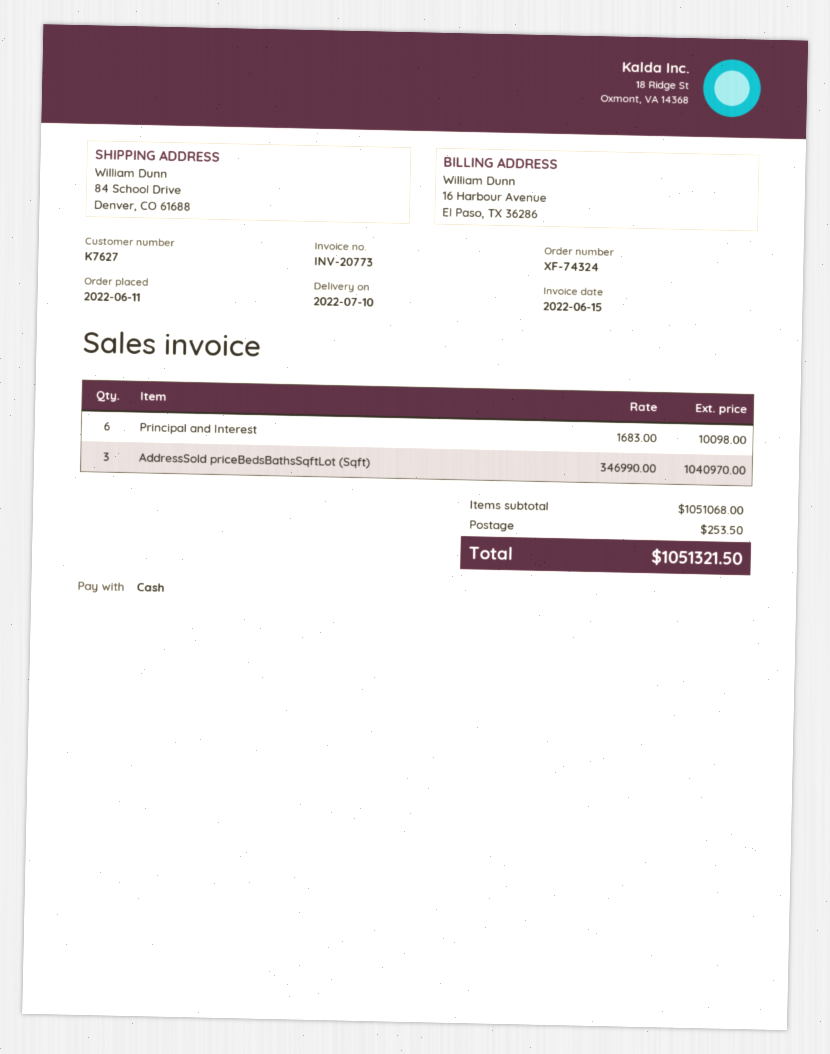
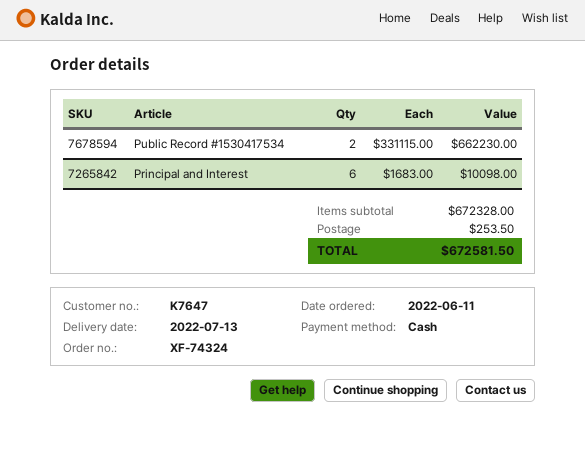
delivery date: 2022-07-10 -> 2022-07-13
customer number: K7627 -> K7647
AddressSold priceBedsBathsSqftLot (Sqft): 3 x 346990.00 = 1040970.00 -> none
Public Record #1530417534: none -> 2 x 331115.00 = 662230.00
subtotal: 1051068.00 -> 672328.00
total: 1051321.50 -> 672581.50

